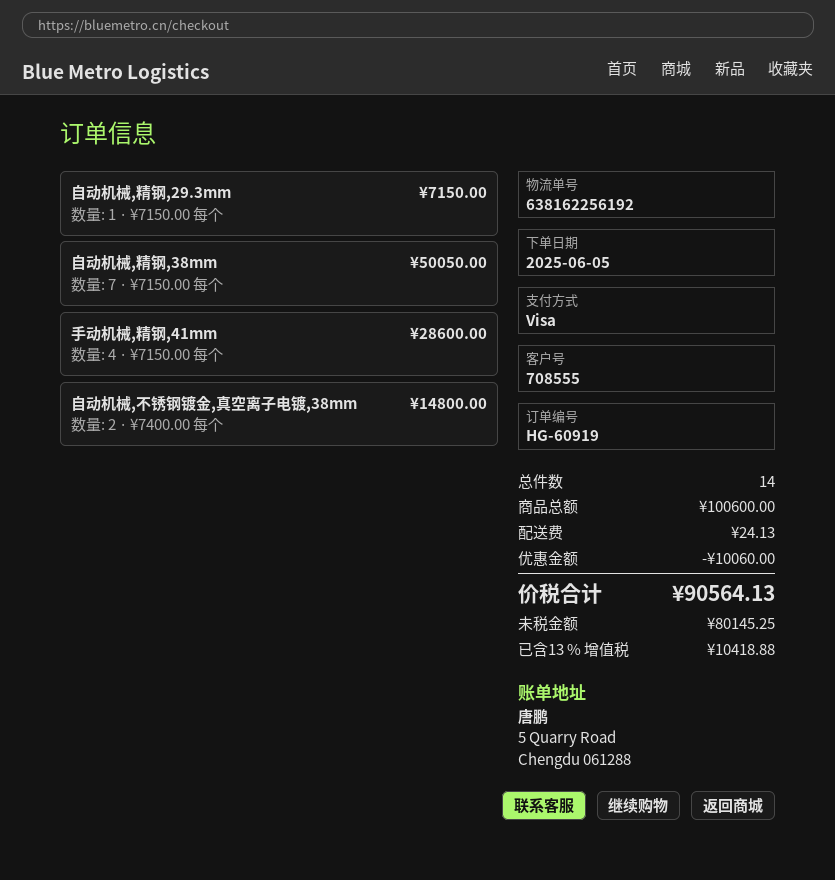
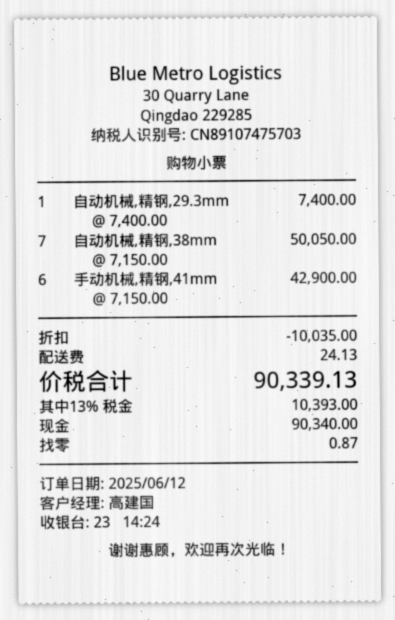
order date: 2025-06-05 -> 2025-06-12
payment method: Visa -> cash
自动机械,精钢,29.3mm: 1 x 7150.00 = 7150.00 -> 1 x 7400.00 = 7400.00
手动机械,精钢,41mm: 4 x 7150.00 = 28600.00 -> 6 x 7150.00 = 42900.00
自动机械,不锈钢镀金,真空离子电镀,38mm: 2 x 7400.00 = 14800.00 -> none
discount: 10060.00 -> 10035.00
tax: 13% = 10418.88 -> 13% = 10393.00
total: 90564.13 -> 90339.13

